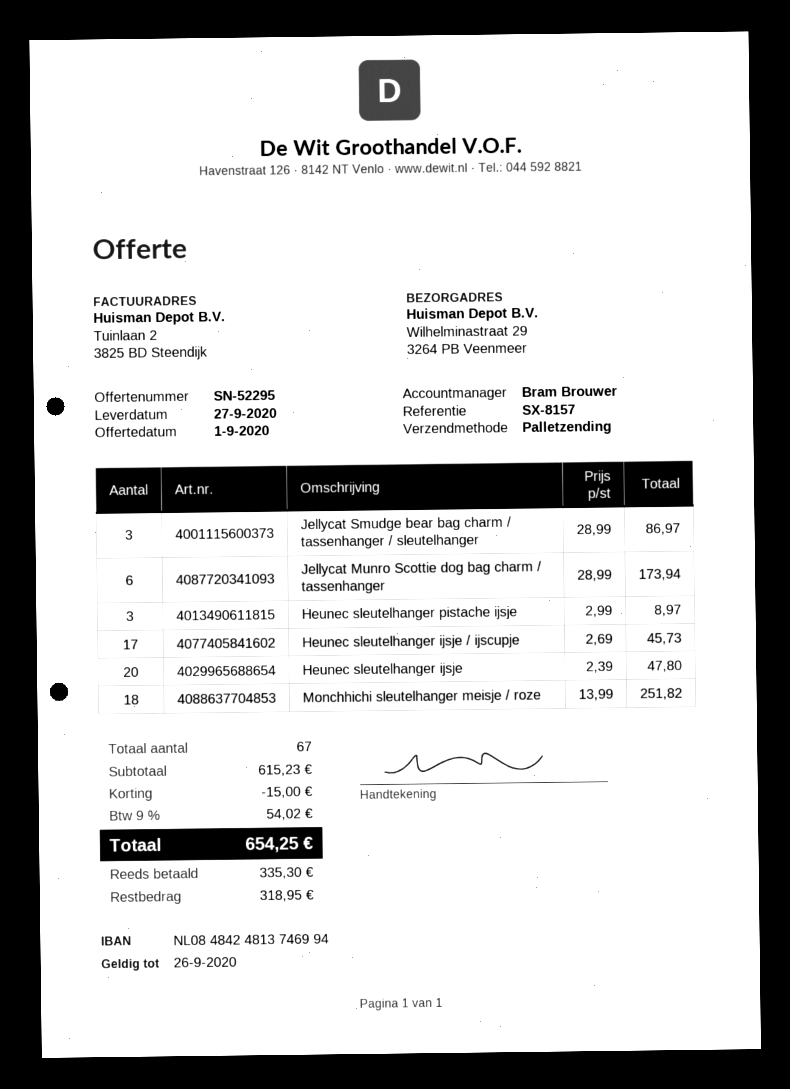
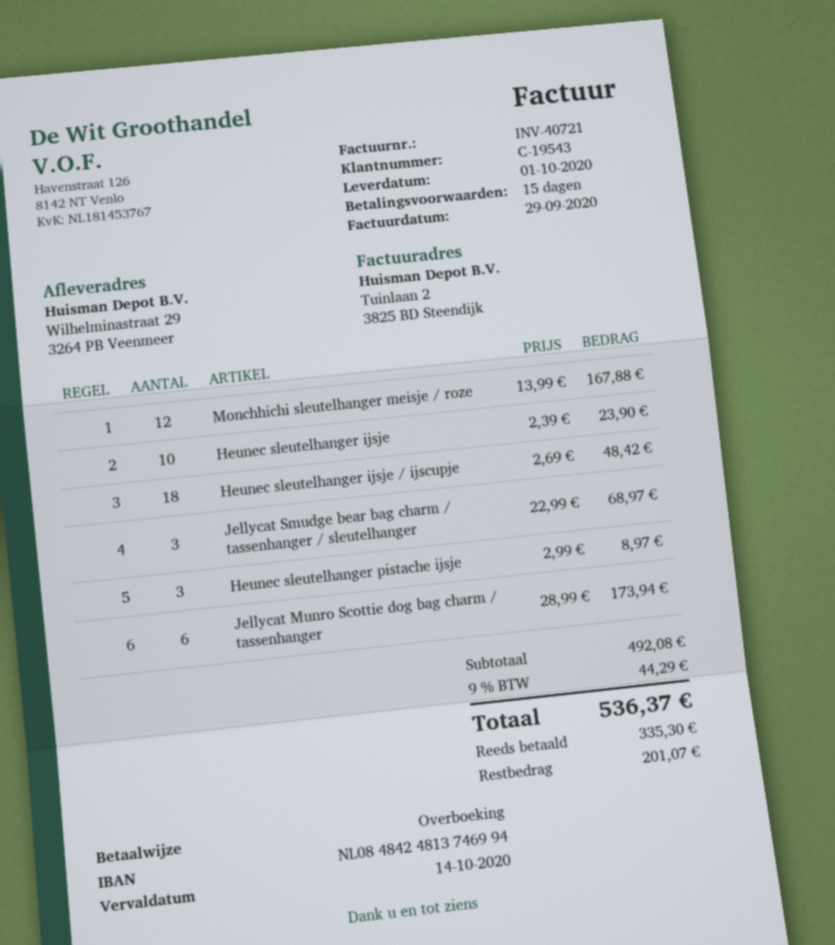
delivery date: 2020-09-27 -> 2020-10-01
Jellycat Smudge bear bag charm / tassenhanger / sleutelhanger: 3 x 28.99 = 86.97 -> 3 x 22.99 = 68.97
Heunec sleutelhanger ijsje / ijscupje: 17 x 2.69 = 45.73 -> 18 x 2.69 = 48.42
Heunec sleutelhanger ijsje: 20 x 2.39 = 47.80 -> 10 x 2.39 = 23.90
Monchhichi sleutelhanger meisje / roze: 18 x 13.99 = 251.82 -> 12 x 13.99 = 167.88
subtotal: 615.23 -> 492.08
discount: 15.00 -> none
tax: 9% = 54.02 -> 9% = 44.29
total: 654.25 -> 536.37
balance: 318.95 -> 201.07

